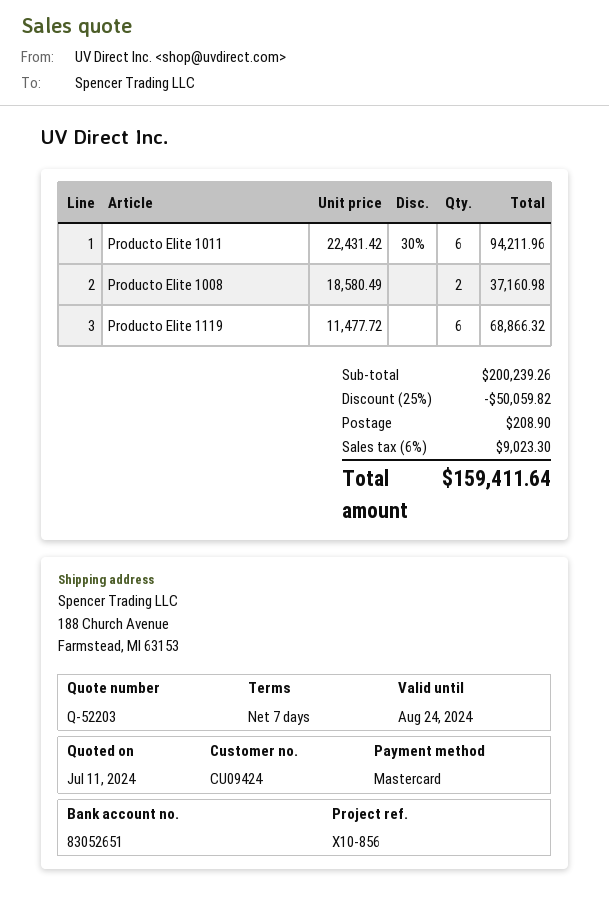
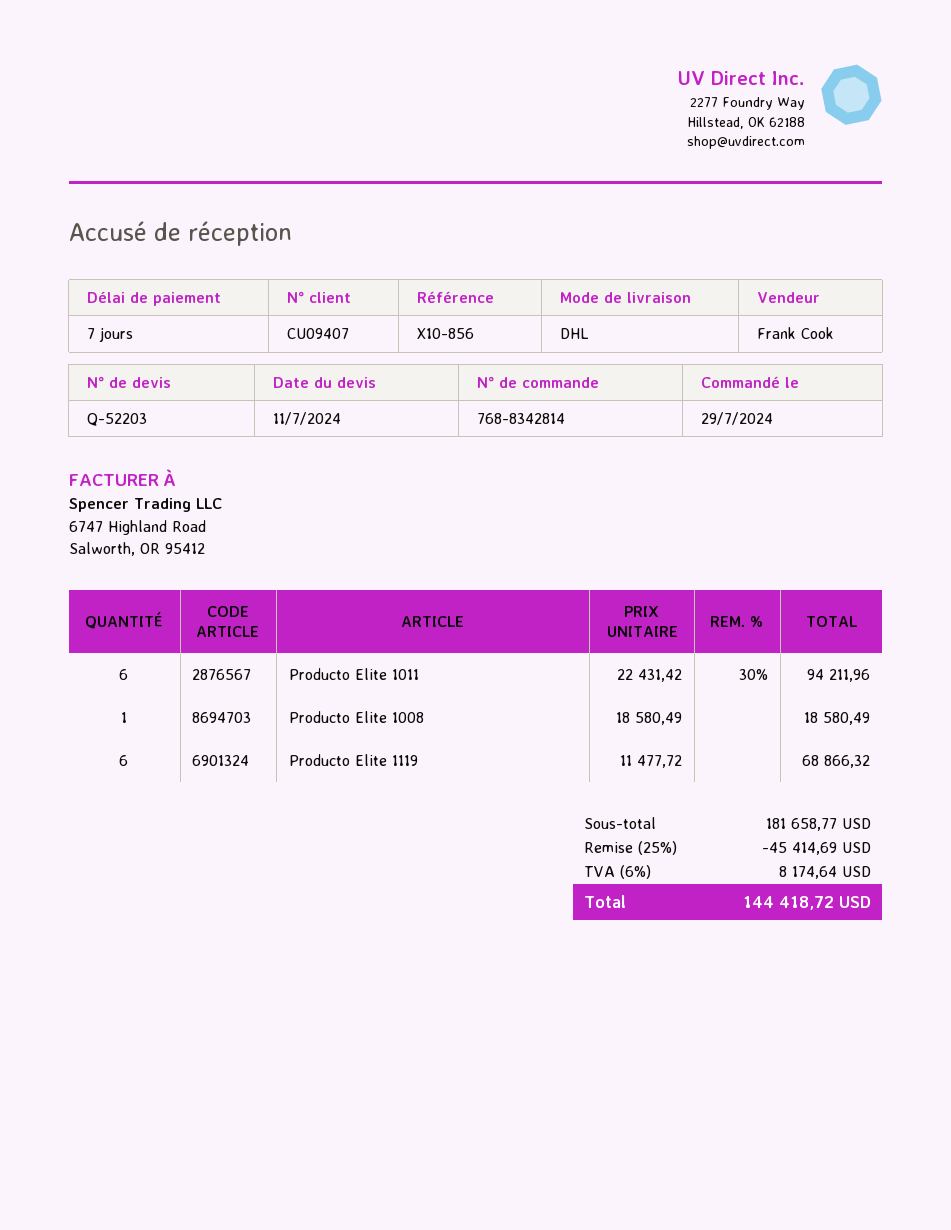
customer number: CU09424 -> CU09407
Producto Elite 1008: 2 x 18580.49 = 37160.98 -> 1 x 18580.49 = 18580.49
subtotal: 200239.26 -> 181658.77
discount: 25% = 50059.82 -> 25% = 45414.69
shipping: 208.90 -> none
tax: 6% = 9023.30 -> 6% = 8174.64
total: 159411.64 -> 144418.72

